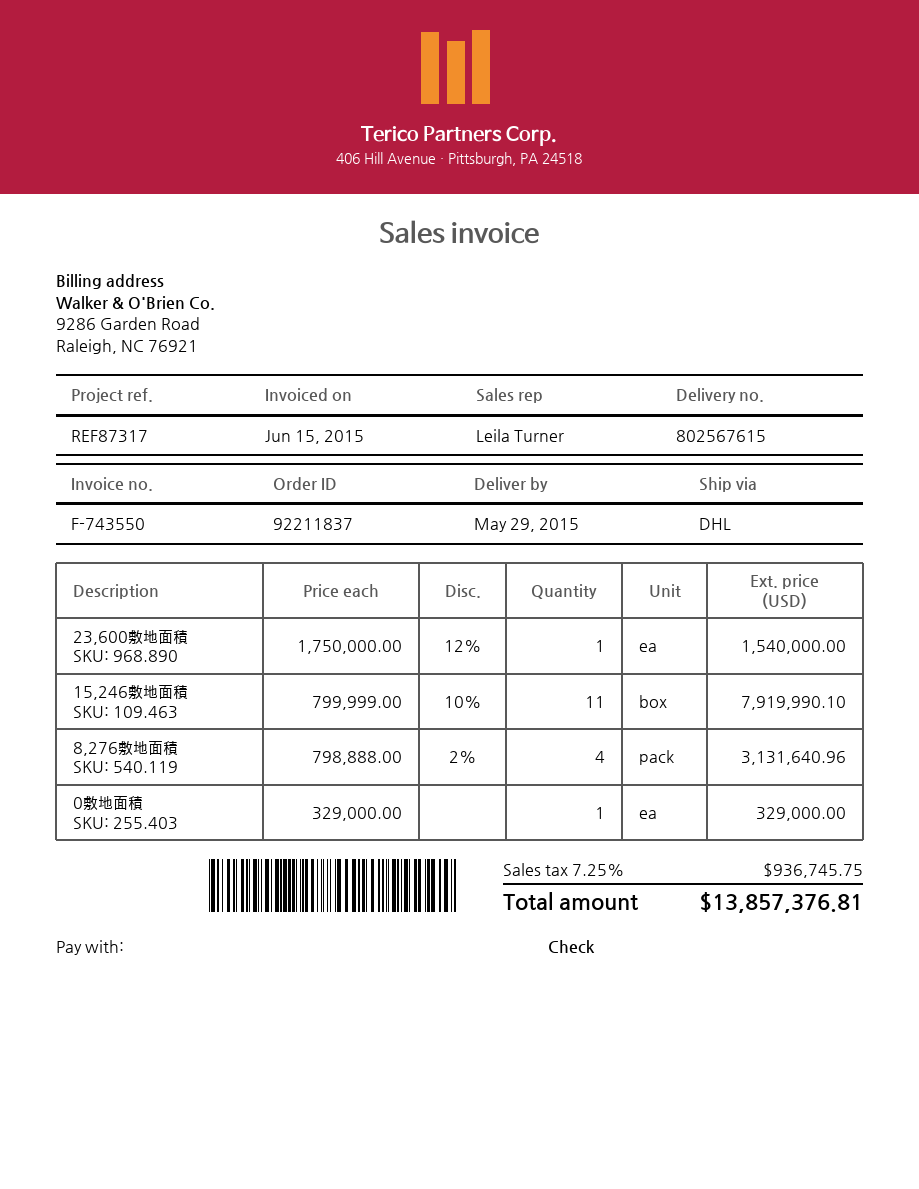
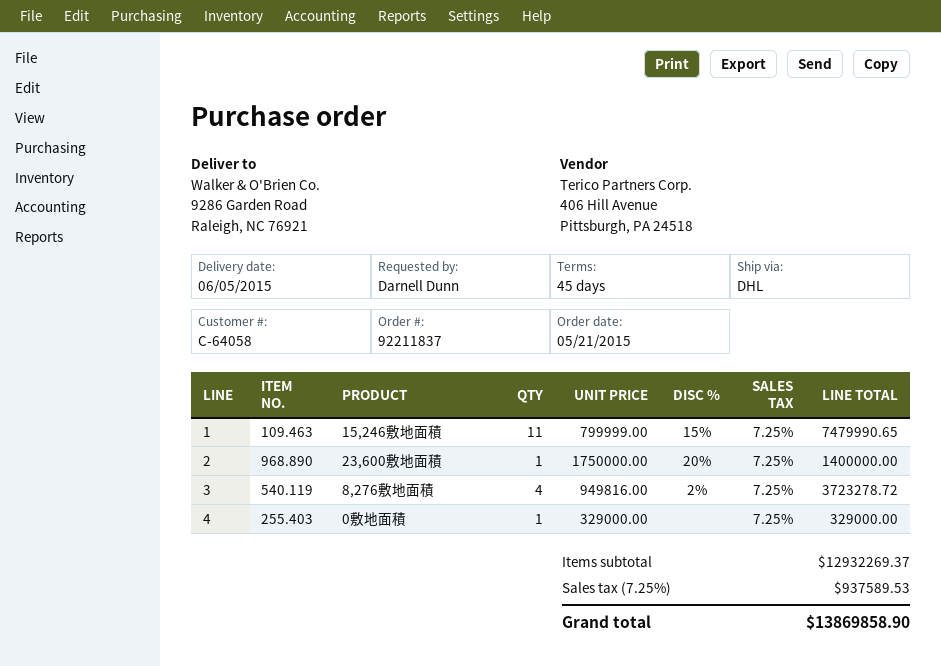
delivery date: 2015-05-29 -> 2015-06-05
23,600敷地面積: 1 x 1750000.00 - 12% = 1540000.00 -> 1 x 1750000.00 - 20% = 1400000.00
15,246敷地面積: 11 x 799999.00 - 10% = 7919990.10 -> 11 x 799999.00 - 15% = 7479990.65
8,276敷地面積: 4 x 798888.00 - 2% = 3131640.96 -> 4 x 949816.00 - 2% = 3723278.72
tax: 7.25% = 936745.75 -> 7.25% = 937589.53
total: 13857376.81 -> 13869858.90

